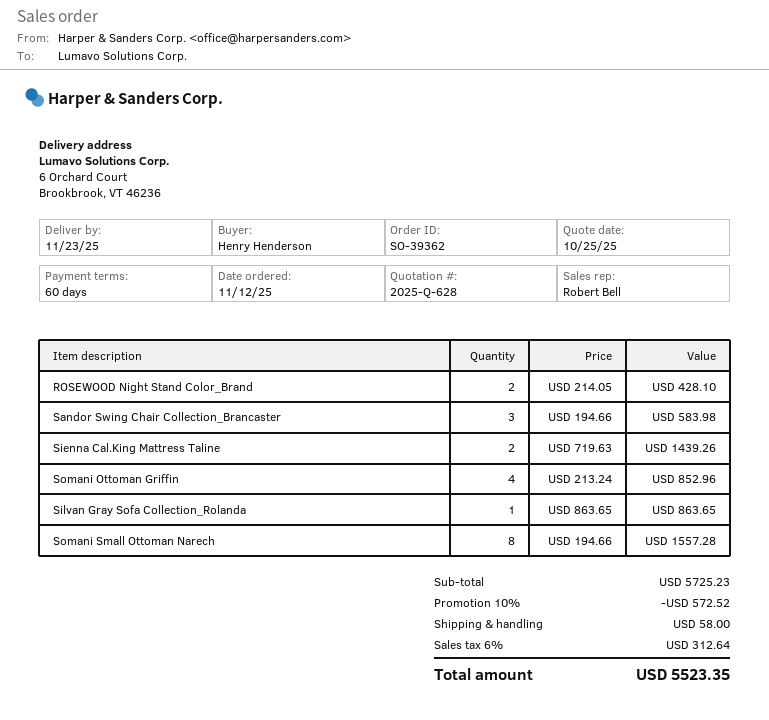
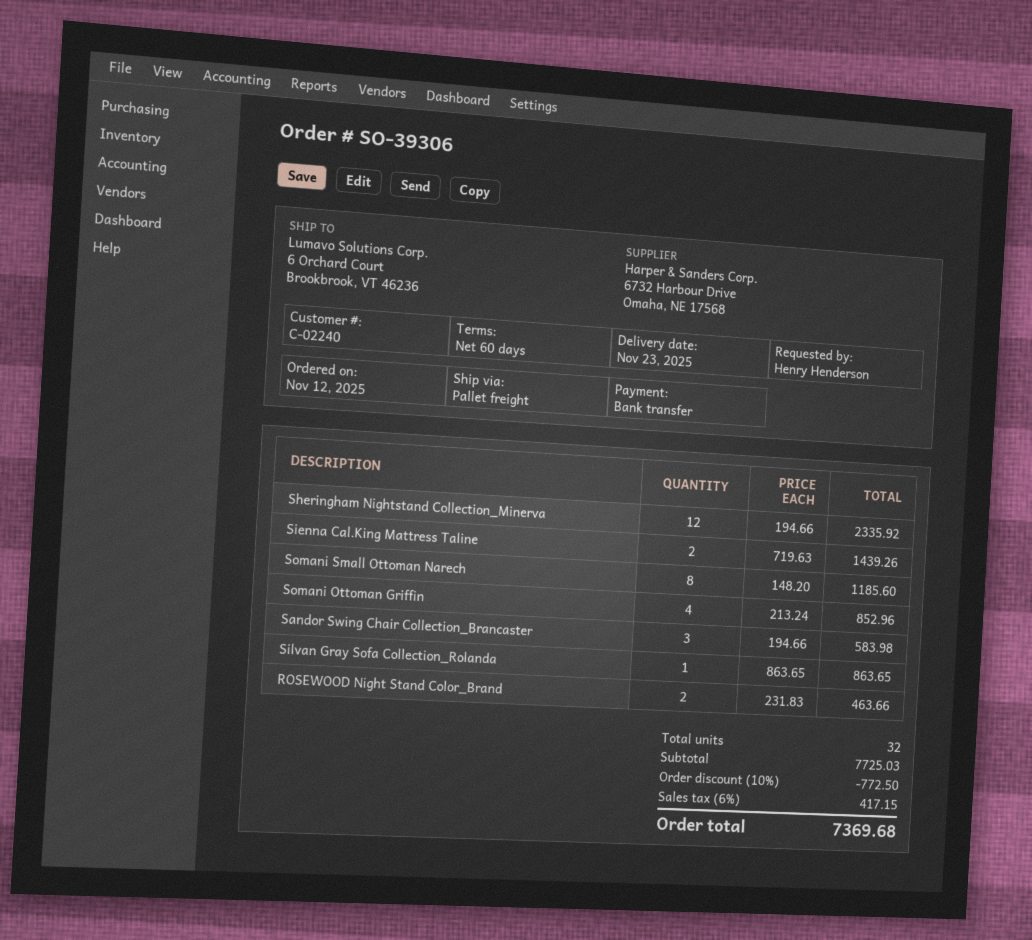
order number: SO-39362 -> SO-39306
ROSEWOOD Night Stand Color_Brand: 2 x 214.05 = 428.10 -> 2 x 231.83 = 463.66
Somani Small Ottoman Narech: 8 x 194.66 = 1557.28 -> 8 x 148.20 = 1185.60
Sheringham Nightstand Collection_Minerva: none -> 12 x 194.66 = 2335.92
subtotal: 5725.23 -> 7725.03
discount: 10% = 572.52 -> 10% = 772.50
shipping: 58.00 -> none
tax: 6% = 312.64 -> 6% = 417.15
total: 5523.35 -> 7369.68

